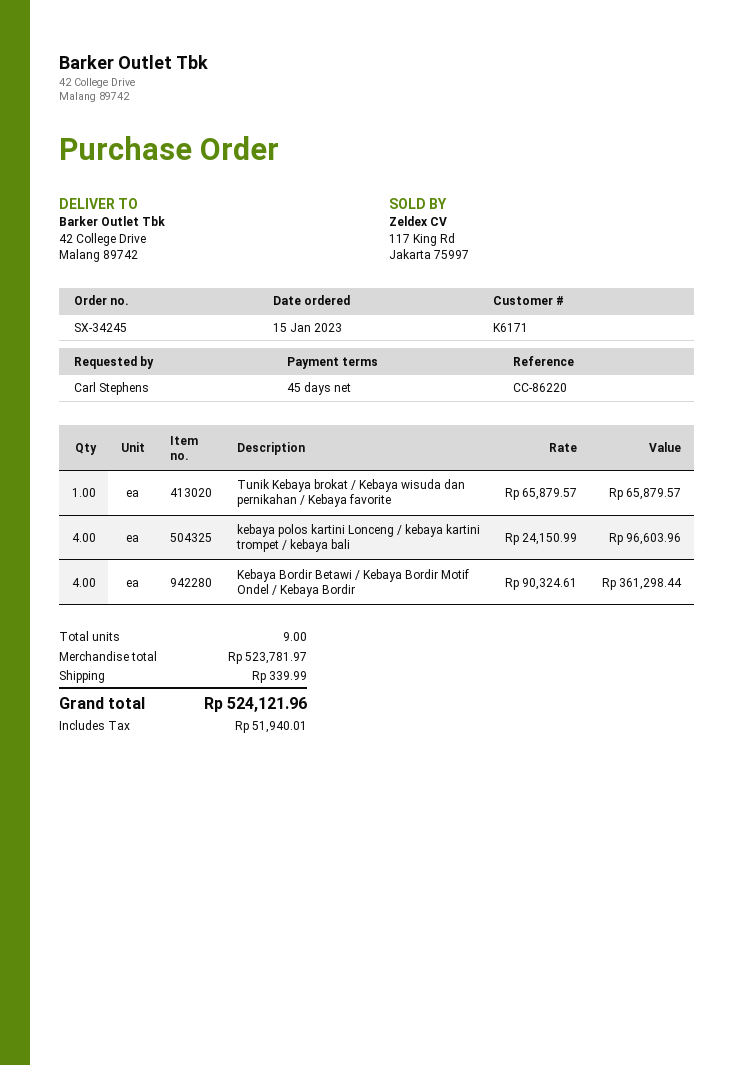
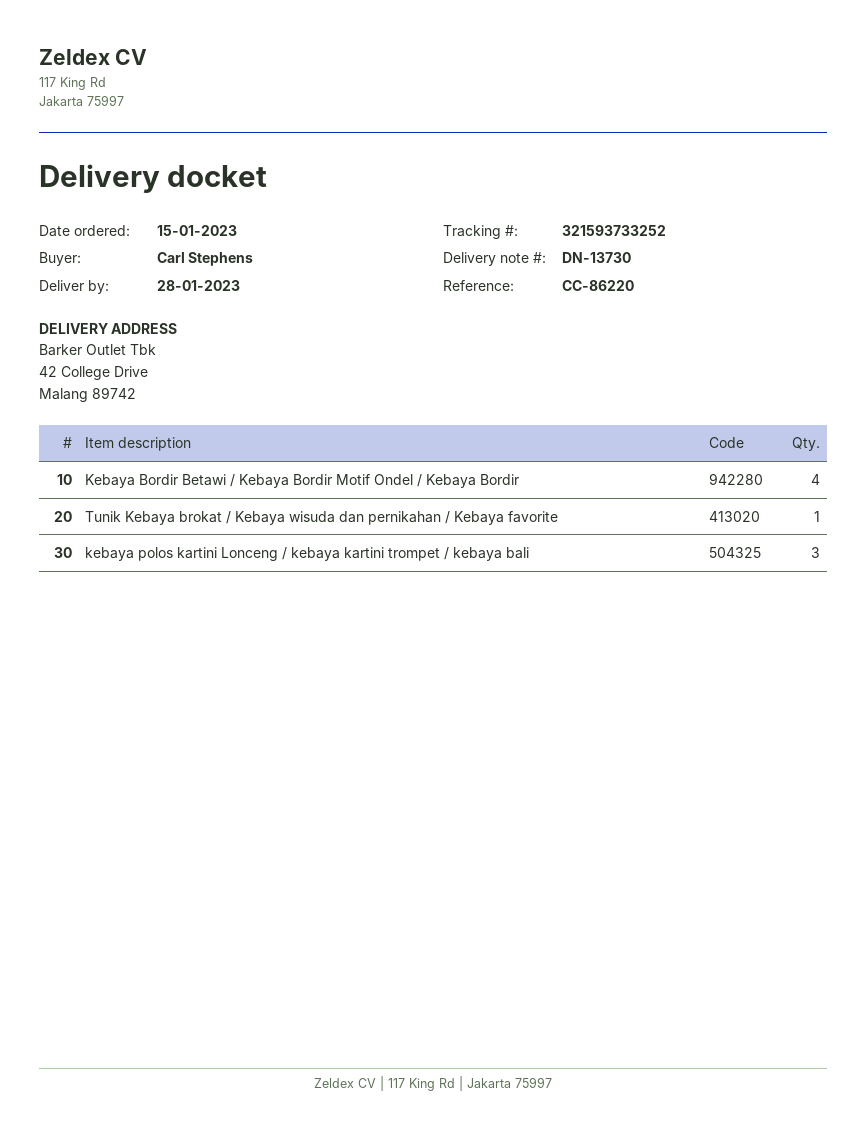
kebaya polos kartini Lonceng / kebaya kartini trompet / kebaya bali: 4 -> 3

